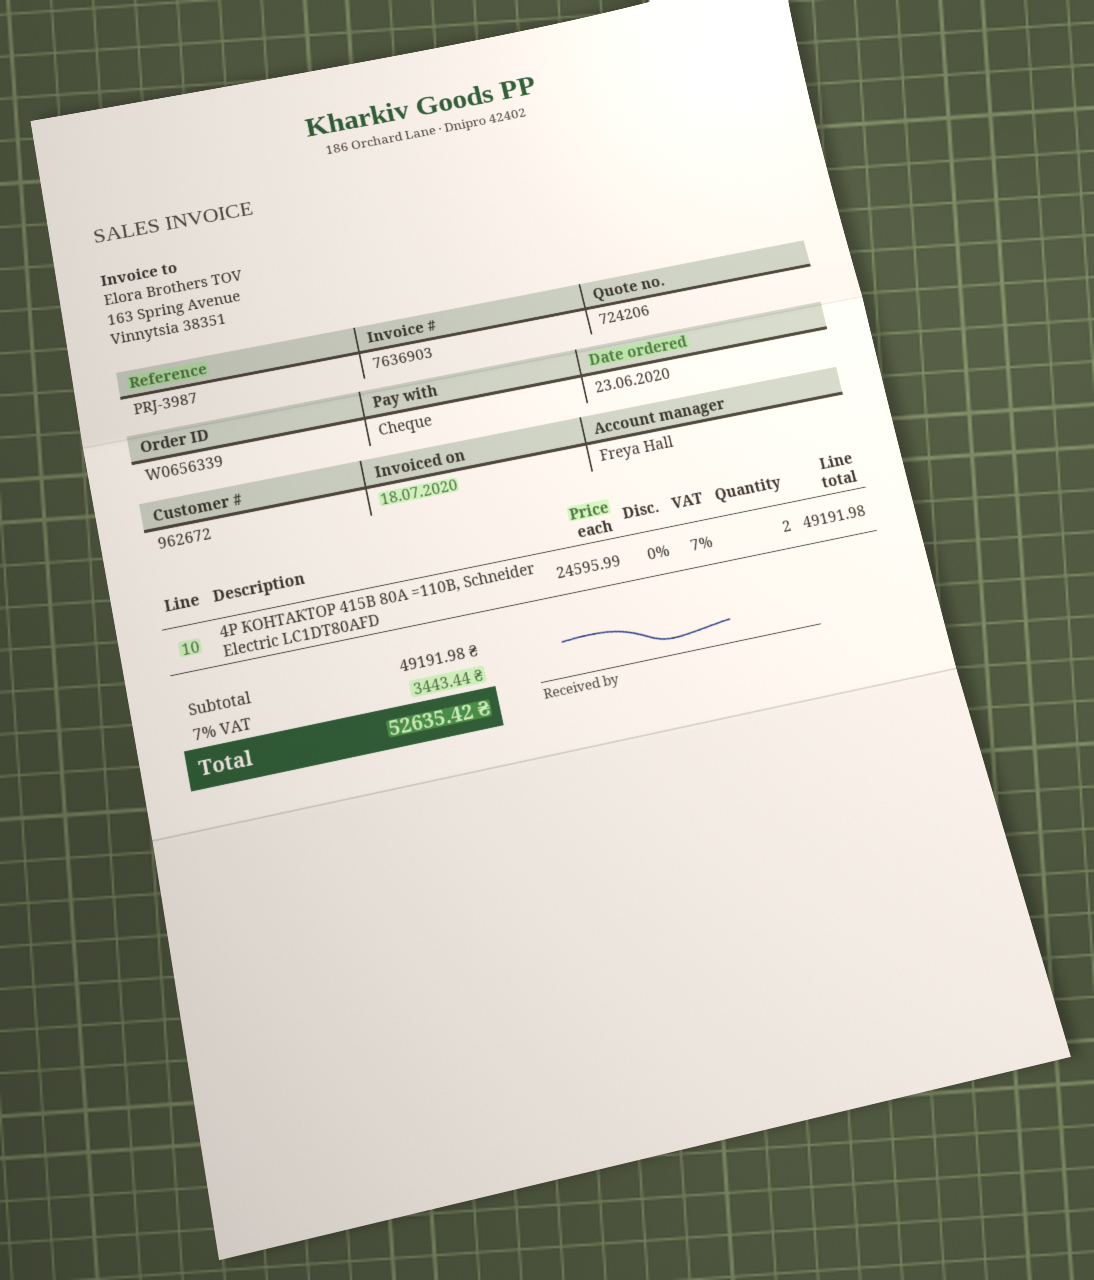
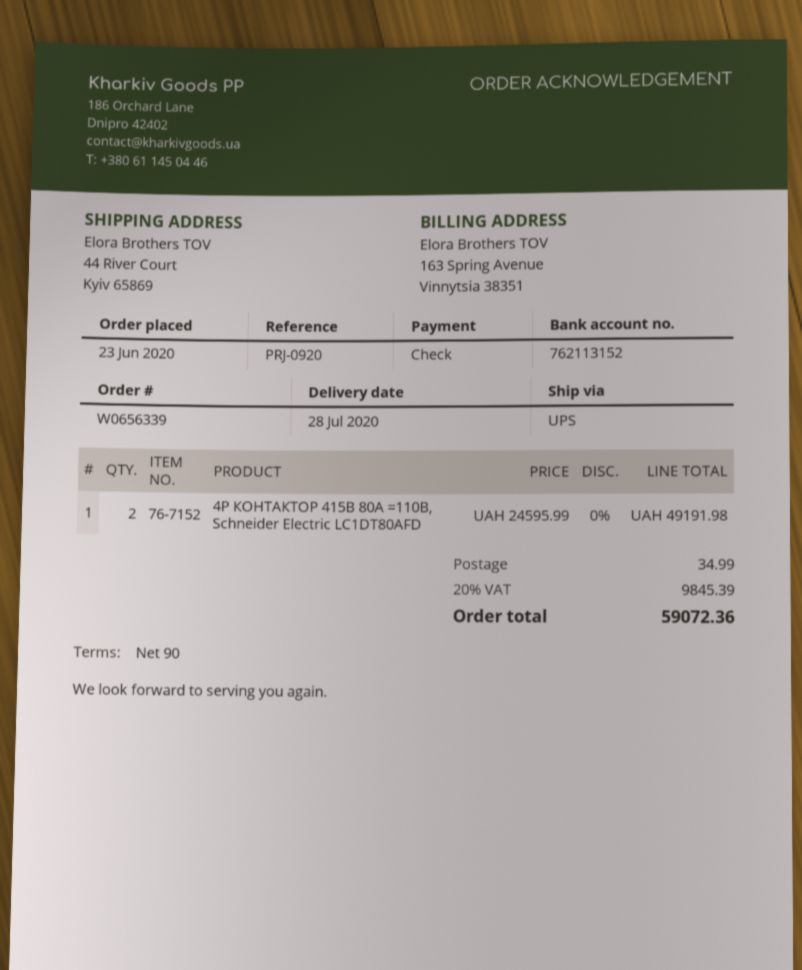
reference: PRJ-3987 -> PRJ-0920
shipping: none -> 34.99
tax: 7% = 3443.44 -> 20% = 9845.39
total: 52635.42 -> 59072.36

